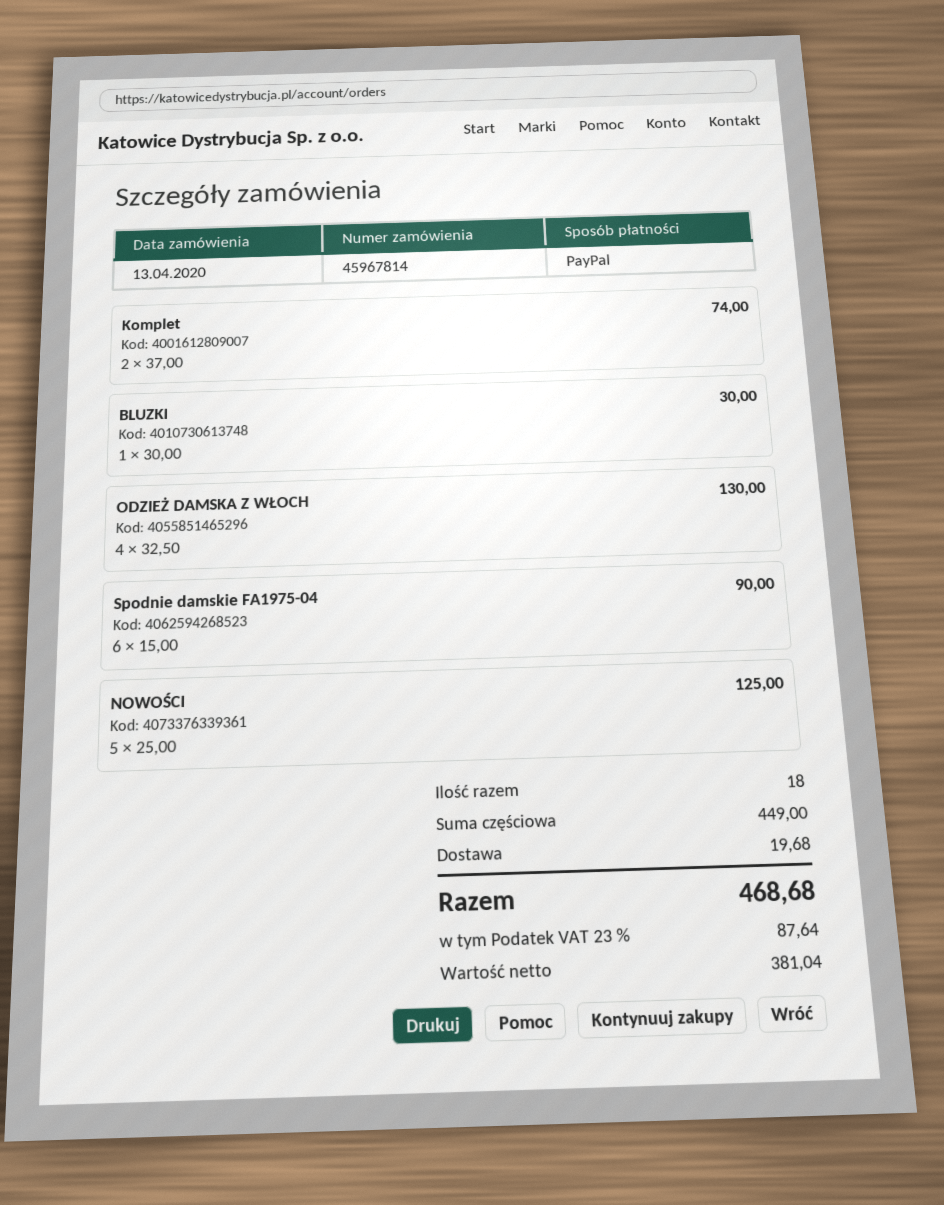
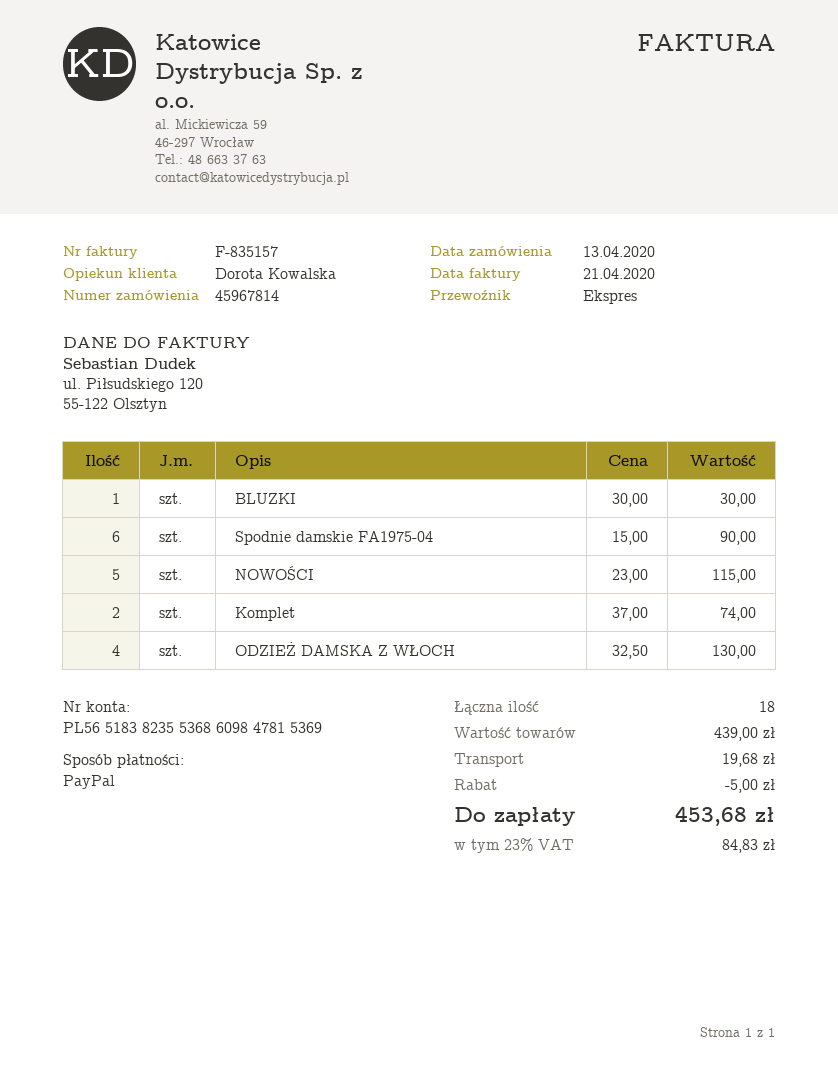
NOWOŚCI: 5 x 25.00 = 125.00 -> 5 x 23.00 = 115.00
subtotal: 449.00 -> 439.00
discount: none -> 5.00
tax: 23% = 87.64 -> 23% = 84.83
total: 468.68 -> 453.68

